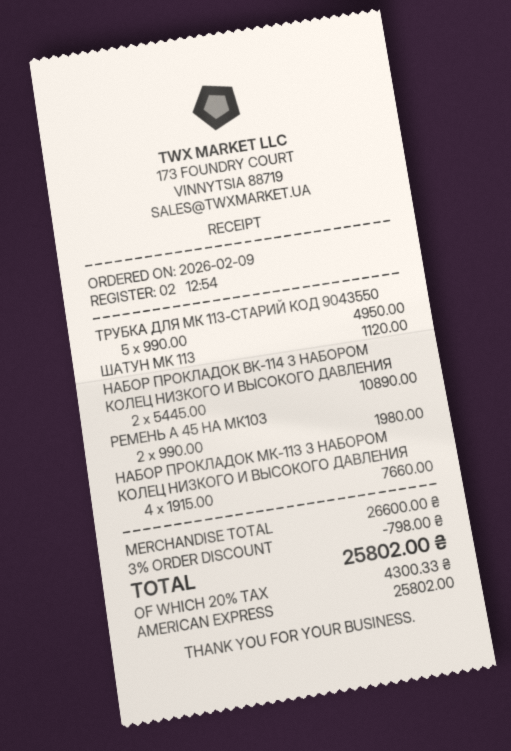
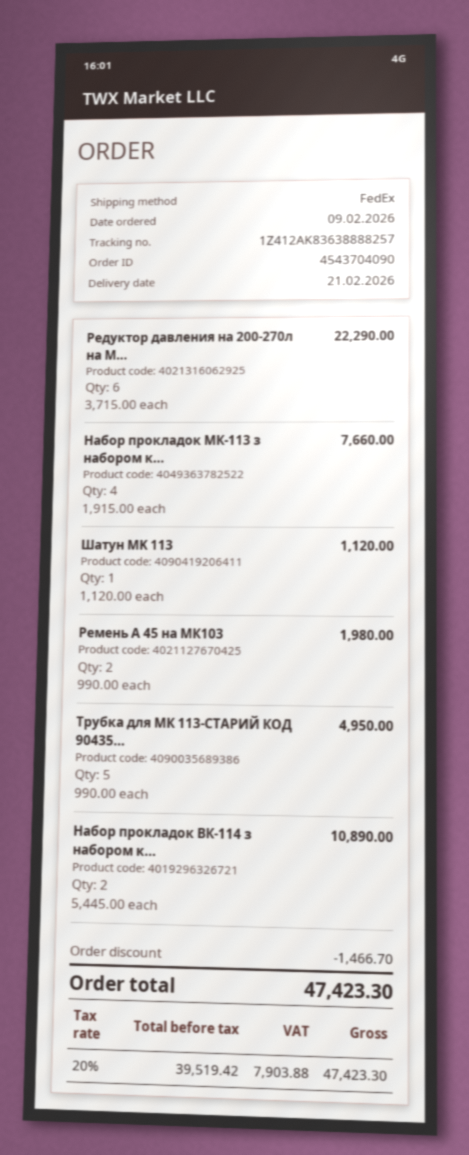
Редуктор давления на 200-270л на М...: none -> 6 x 3715.00 = 22290.00
discount: 798.00 -> 1466.70
tax: 20% = 4300.33 -> 20% = 7903.88
total: 25802.00 -> 47423.30

